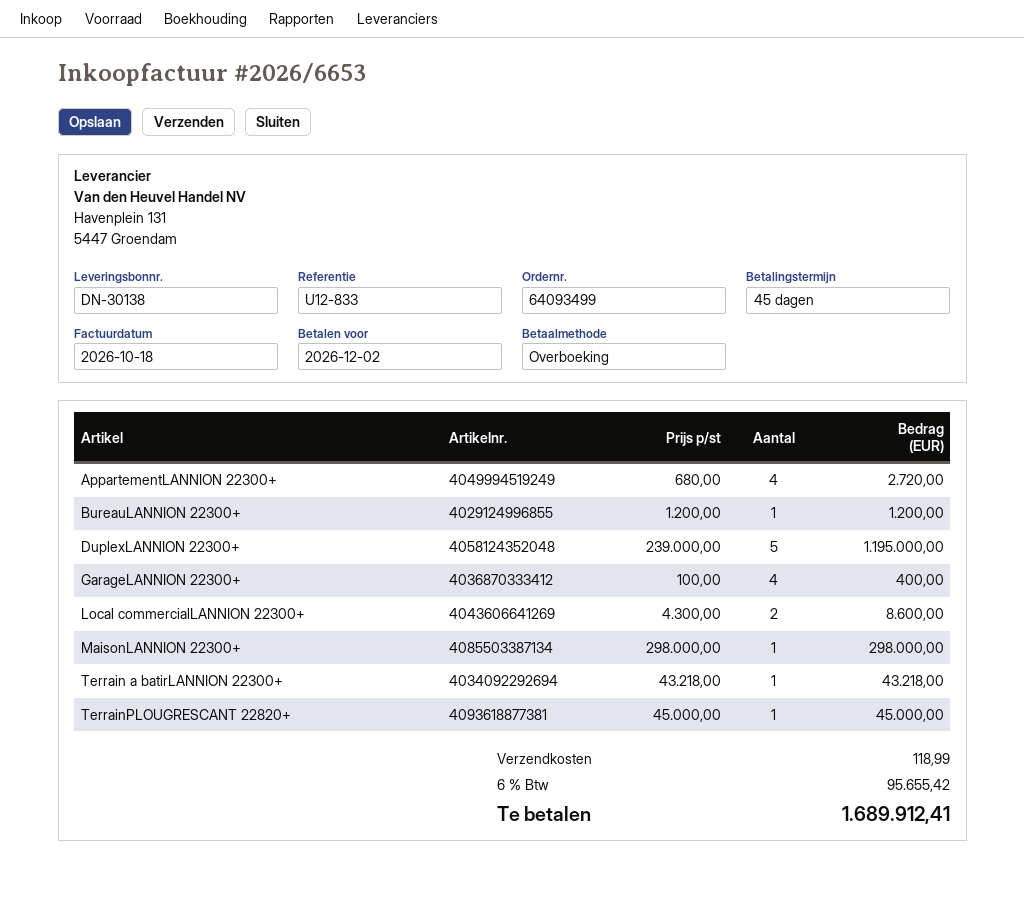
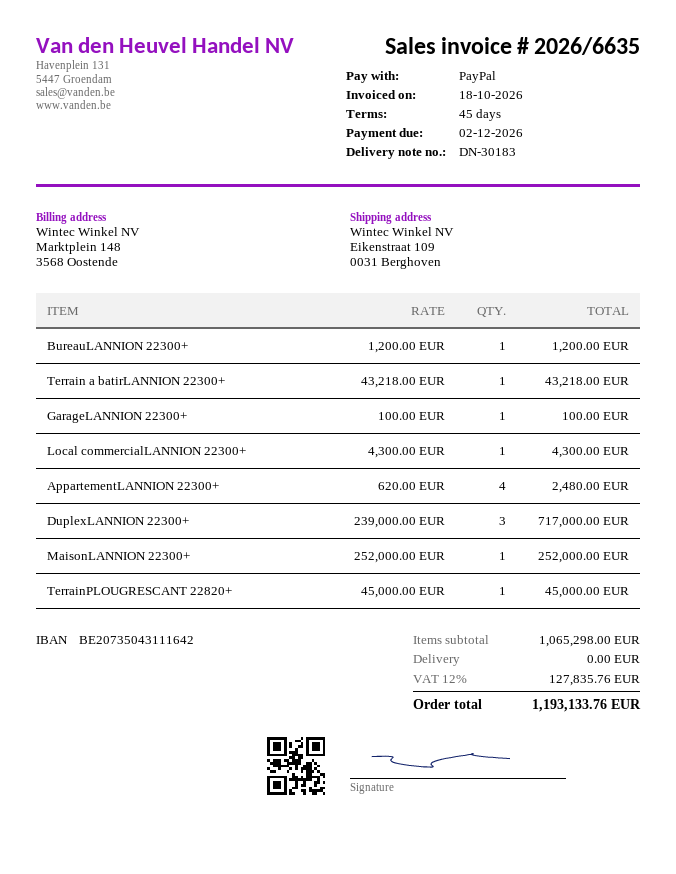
delivery note number: DN-30138 -> DN-30183
invoice number: 2026/6653 -> 2026/6635
payment method: bank transfer -> PayPal
AppartementLANNION 22300+: 4 x 680.00 = 2720.00 -> 4 x 620.00 = 2480.00
DuplexLANNION 22300+: 5 x 239000.00 = 1195000.00 -> 3 x 239000.00 = 717000.00
GarageLANNION 22300+: 4 x 100.00 = 400.00 -> 1 x 100.00 = 100.00
Local commercialLANNION 22300+: 2 x 4300.00 = 8600.00 -> 1 x 4300.00 = 4300.00
MaisonLANNION 22300+: 1 x 298000.00 = 298000.00 -> 1 x 252000.00 = 252000.00
shipping: 118.99 -> 0.00
tax: 6% = 95655.42 -> 12% = 127835.76
total: 1689912.41 -> 1193133.76

